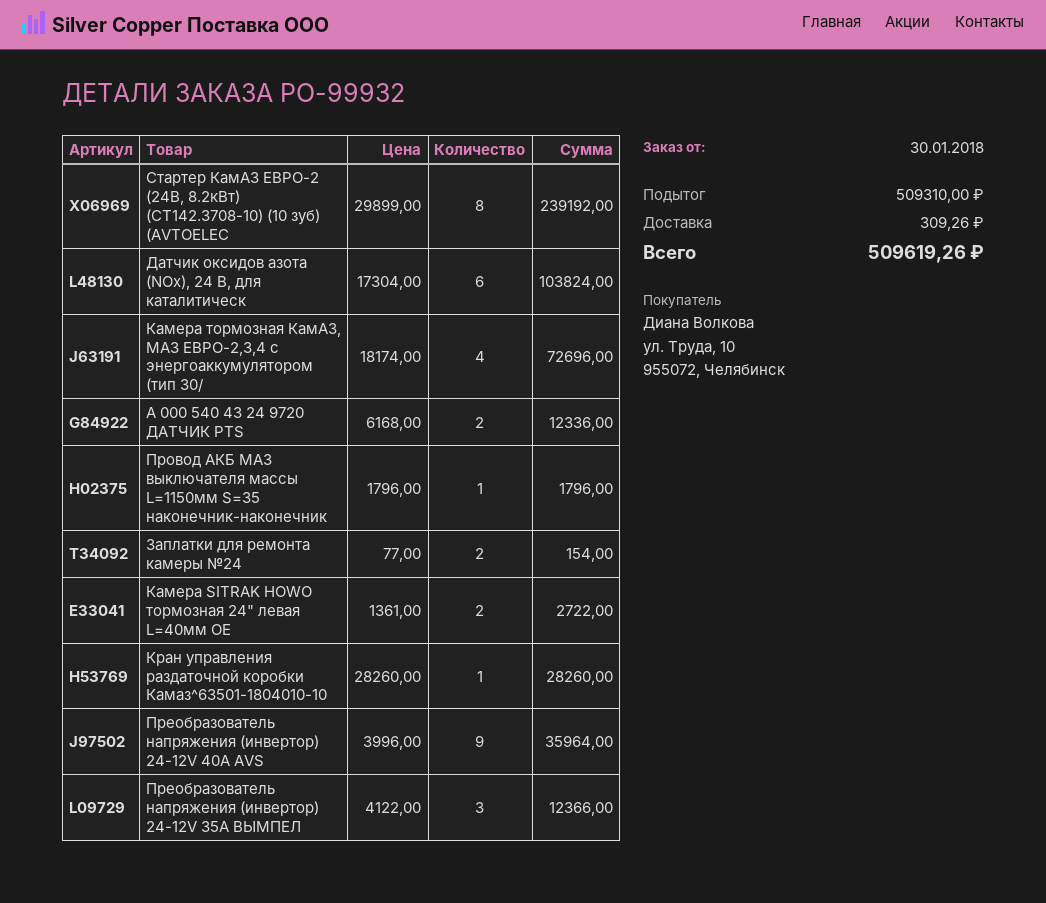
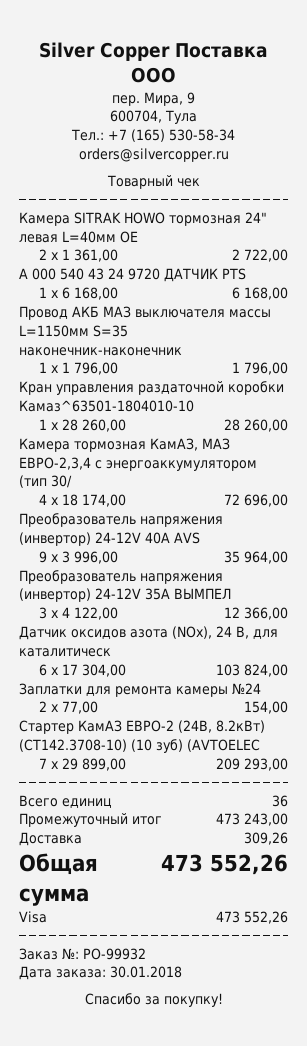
Стартер КамАЗ ЕВРО-2 (24В, 8.2кВт) (СТ142.3708-10) (10 зуб) (AVTOELEC: 8 x 29899.00 = 239192.00 -> 7 x 29899.00 = 209293.00
A 000 540 43 24 9720 ДАТЧИК PTS: 2 x 6168.00 = 12336.00 -> 1 x 6168.00 = 6168.00
subtotal: 509310.00 -> 473243.00
total: 509619.26 -> 473552.26

